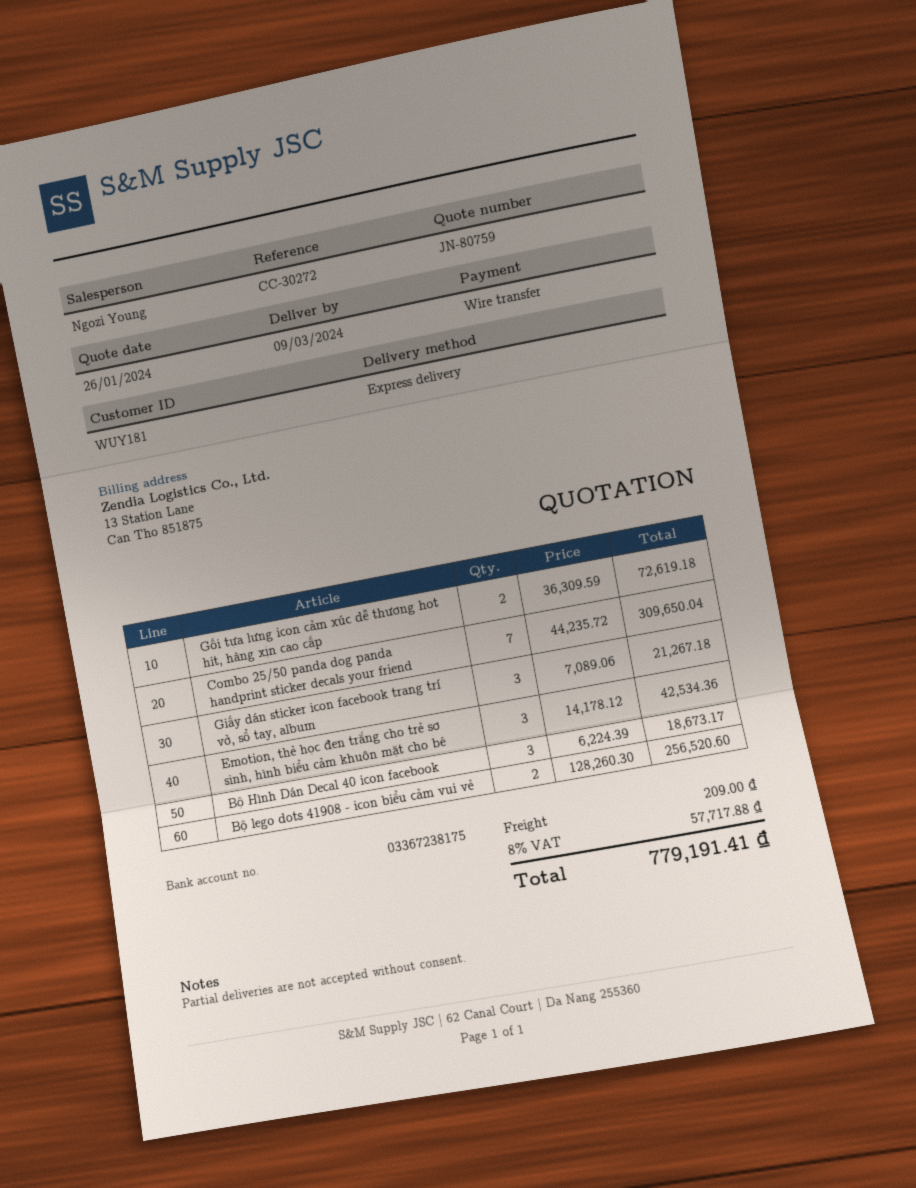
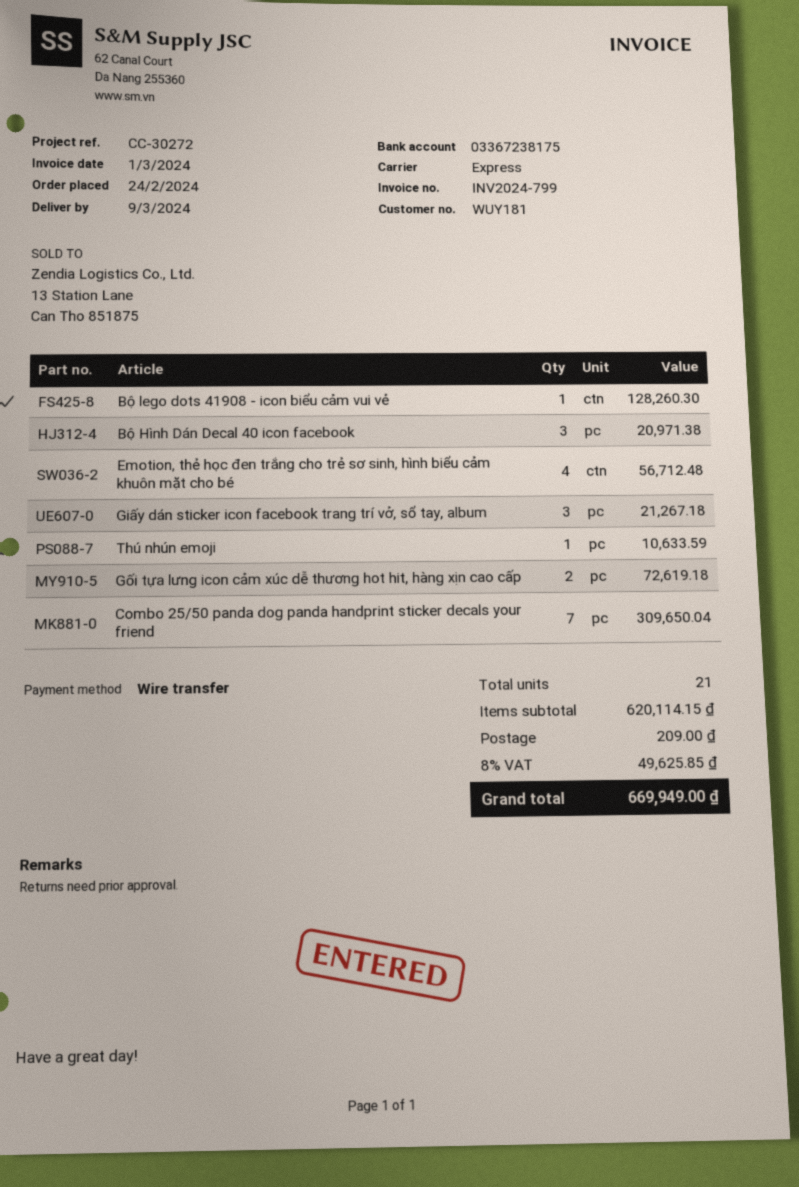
Emotion, thẻ học đen trắng cho trẻ sơ sinh, hình biểu cảm khuôn mặt cho bé: 3 for 42534.36 -> 4 for 56712.48
Bộ Hình Dán Decal 40 icon facebook: 3 for 18673.17 -> 3 for 20971.38
Bộ lego dots 41908 - icon biểu cảm vui vẻ: 2 for 256520.60 -> 1 for 128260.30
Thú nhún emoji: none -> 1 for 10633.59
tax: 8% = 57717.88 -> 8% = 49625.85
total: 779191.41 -> 669949.00

